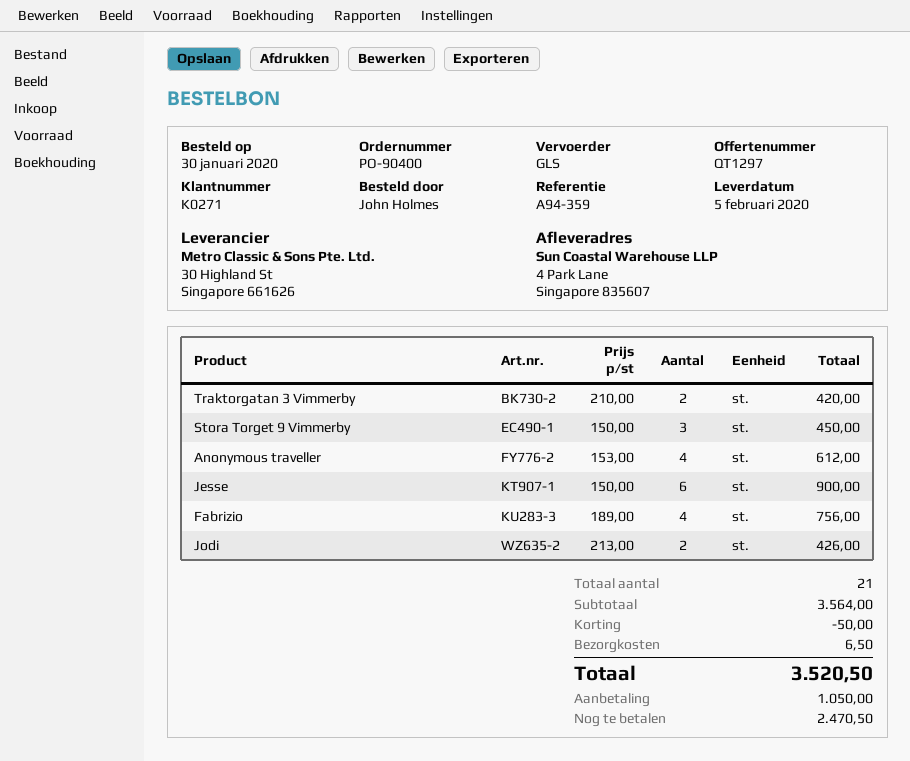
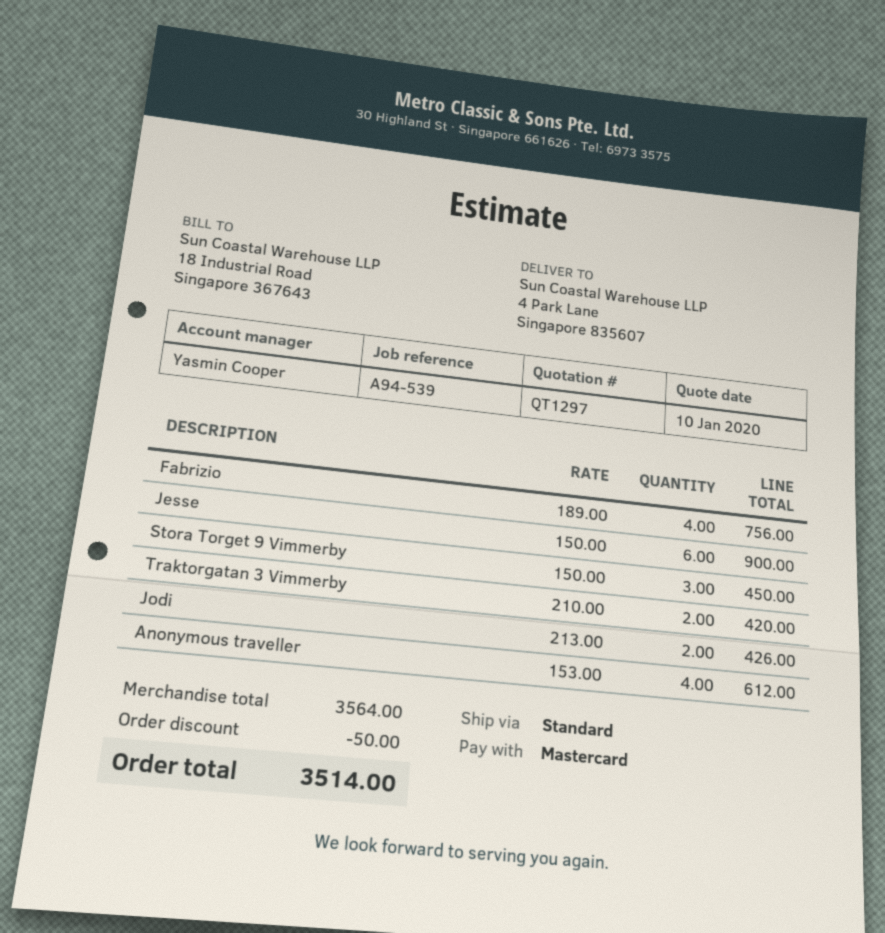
reference: A94-359 -> A94-539
shipping method: GLS -> standard
shipping: 6.50 -> none
total: 3520.50 -> 3514.00

